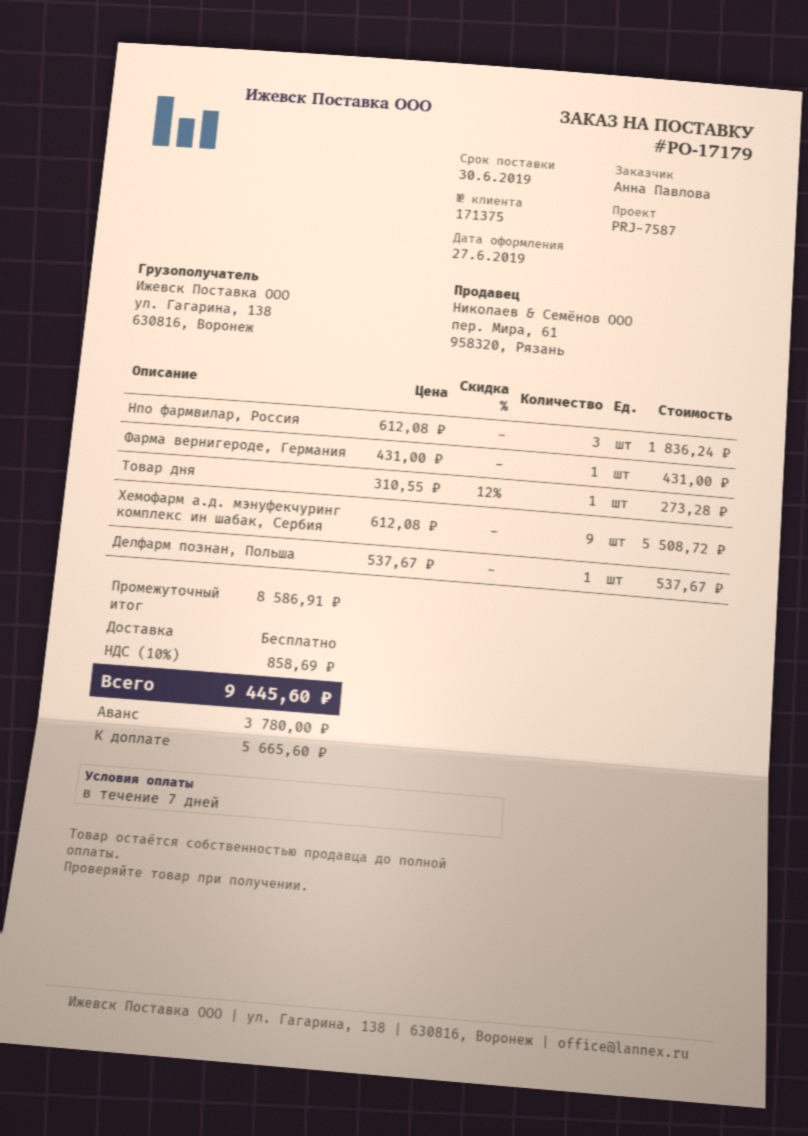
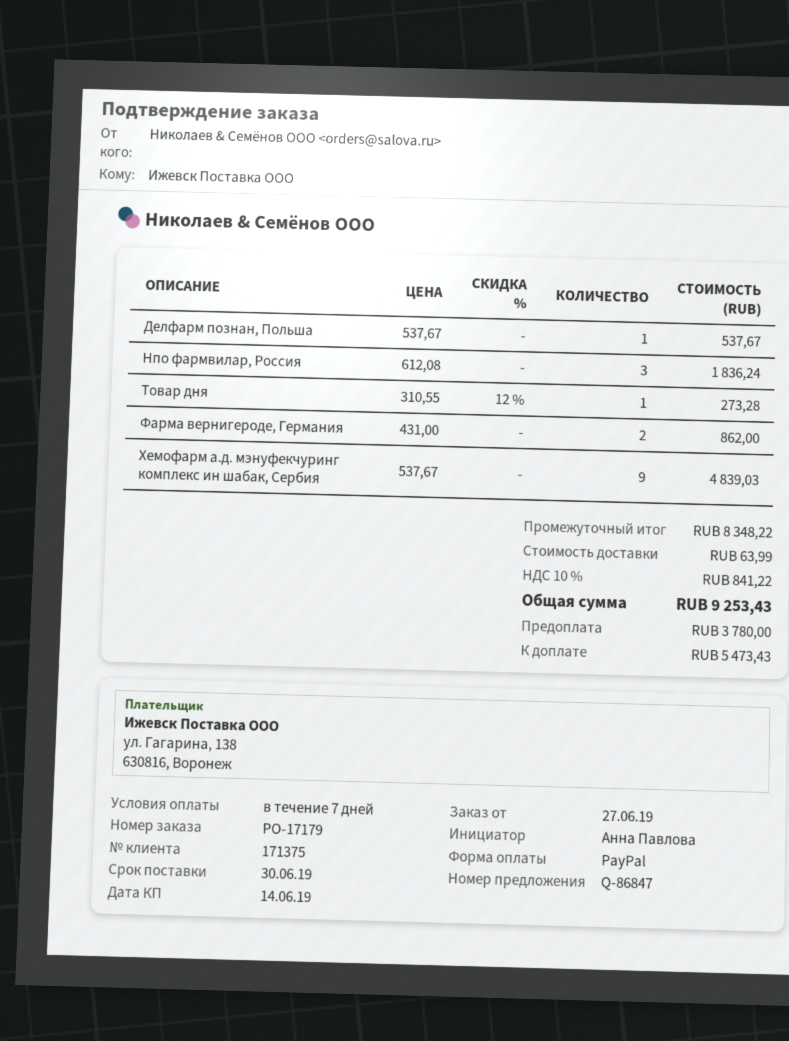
Фарма вернигероде, Германия: 1 x 431.00 = 431.00 -> 2 x 431.00 = 862.00
Хемофарм а.д. мэнуфекчуринг комплекс ин шабак, Сербия: 9 x 612.08 = 5508.72 -> 9 x 537.67 = 4839.03
subtotal: 8586.91 -> 8348.22
shipping: 0.00 -> 63.99
tax: 10% = 858.69 -> 10% = 841.22
total: 9445.60 -> 9253.43
balance: 5665.60 -> 5473.43

